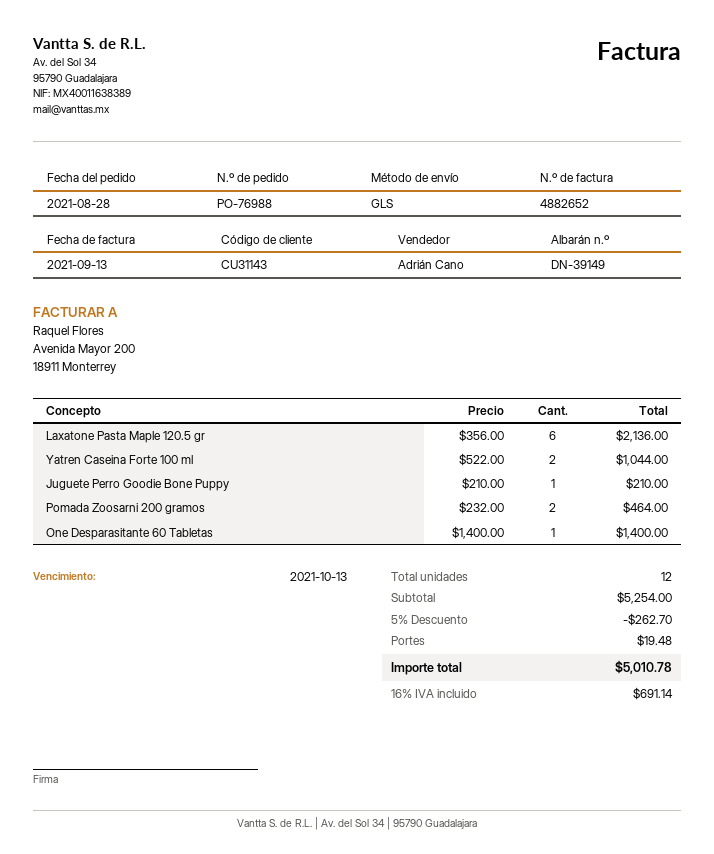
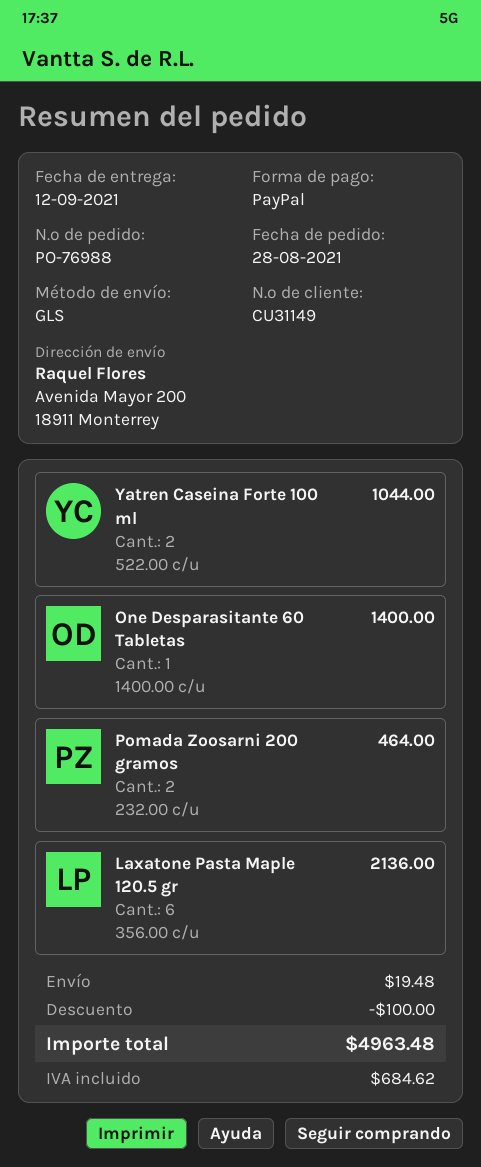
customer number: CU31143 -> CU31149
Juguete Perro Goodie Bone Puppy: 1 x 210.00 = 210.00 -> none
discount: 262.70 -> 100.00
tax: 691.14 -> 684.62
total: 5010.78 -> 4963.48

